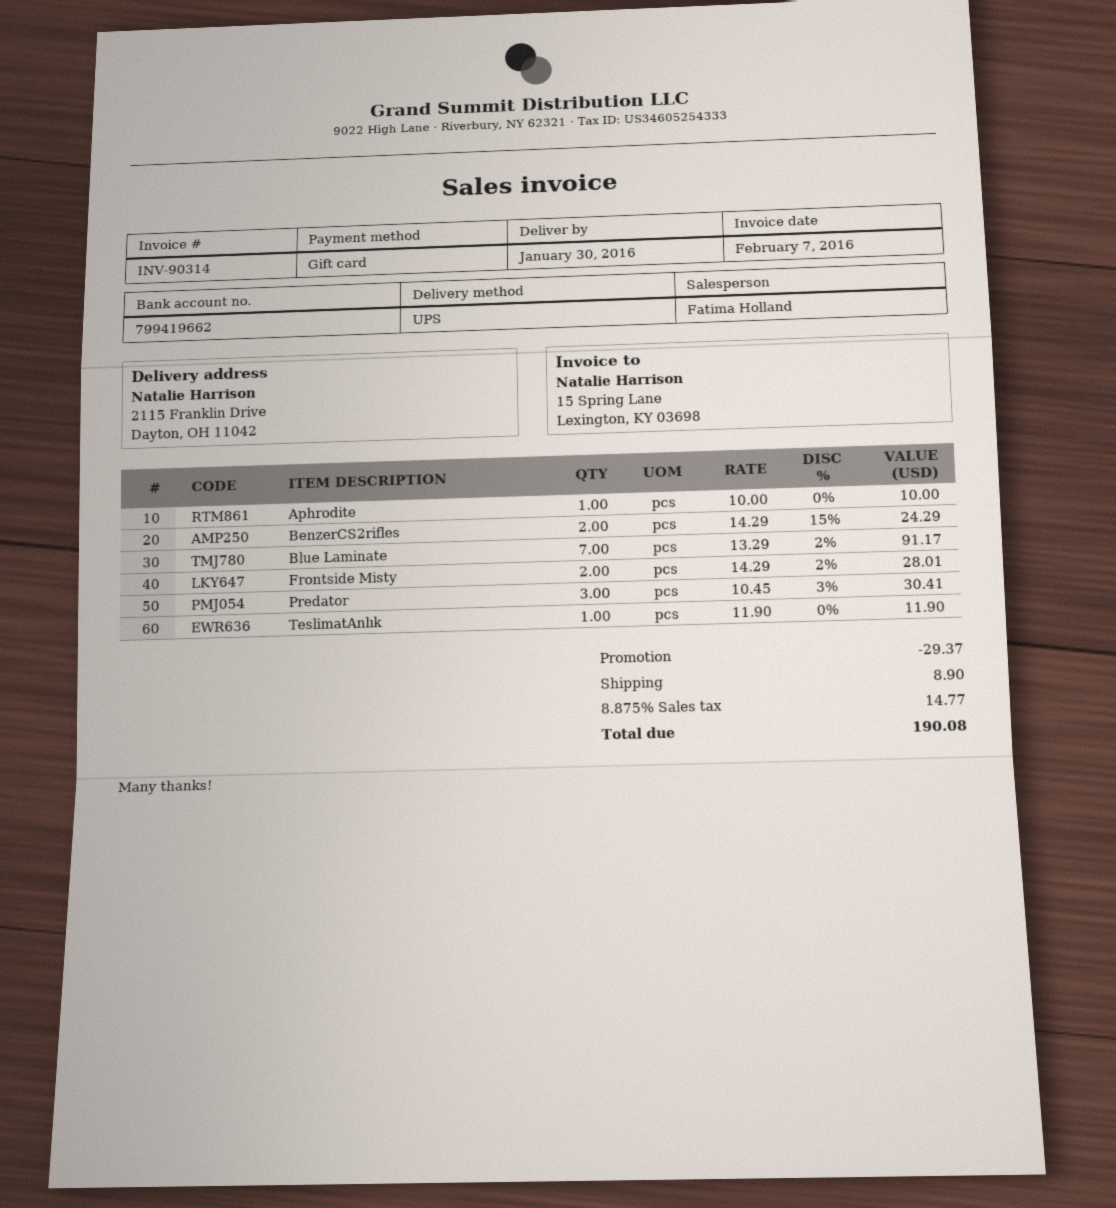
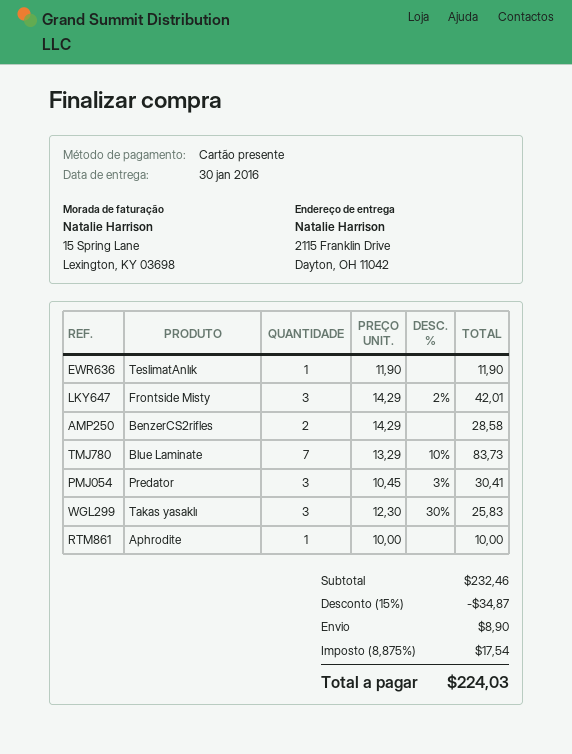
BenzerCS2rifles: 2 x 14.29 - 15% = 24.29 -> 2 x 14.29 = 28.58
Blue Laminate: 7 x 13.29 - 2% = 91.17 -> 7 x 13.29 - 10% = 83.73
Frontside Misty: 2 x 14.29 - 2% = 28.01 -> 3 x 14.29 - 2% = 42.01
Takas yasaklı: none -> 3 x 12.30 - 30% = 25.83
discount: 29.37 -> 34.87
tax: 8.875% = 14.77 -> 8.875% = 17.54
total: 190.08 -> 224.03

